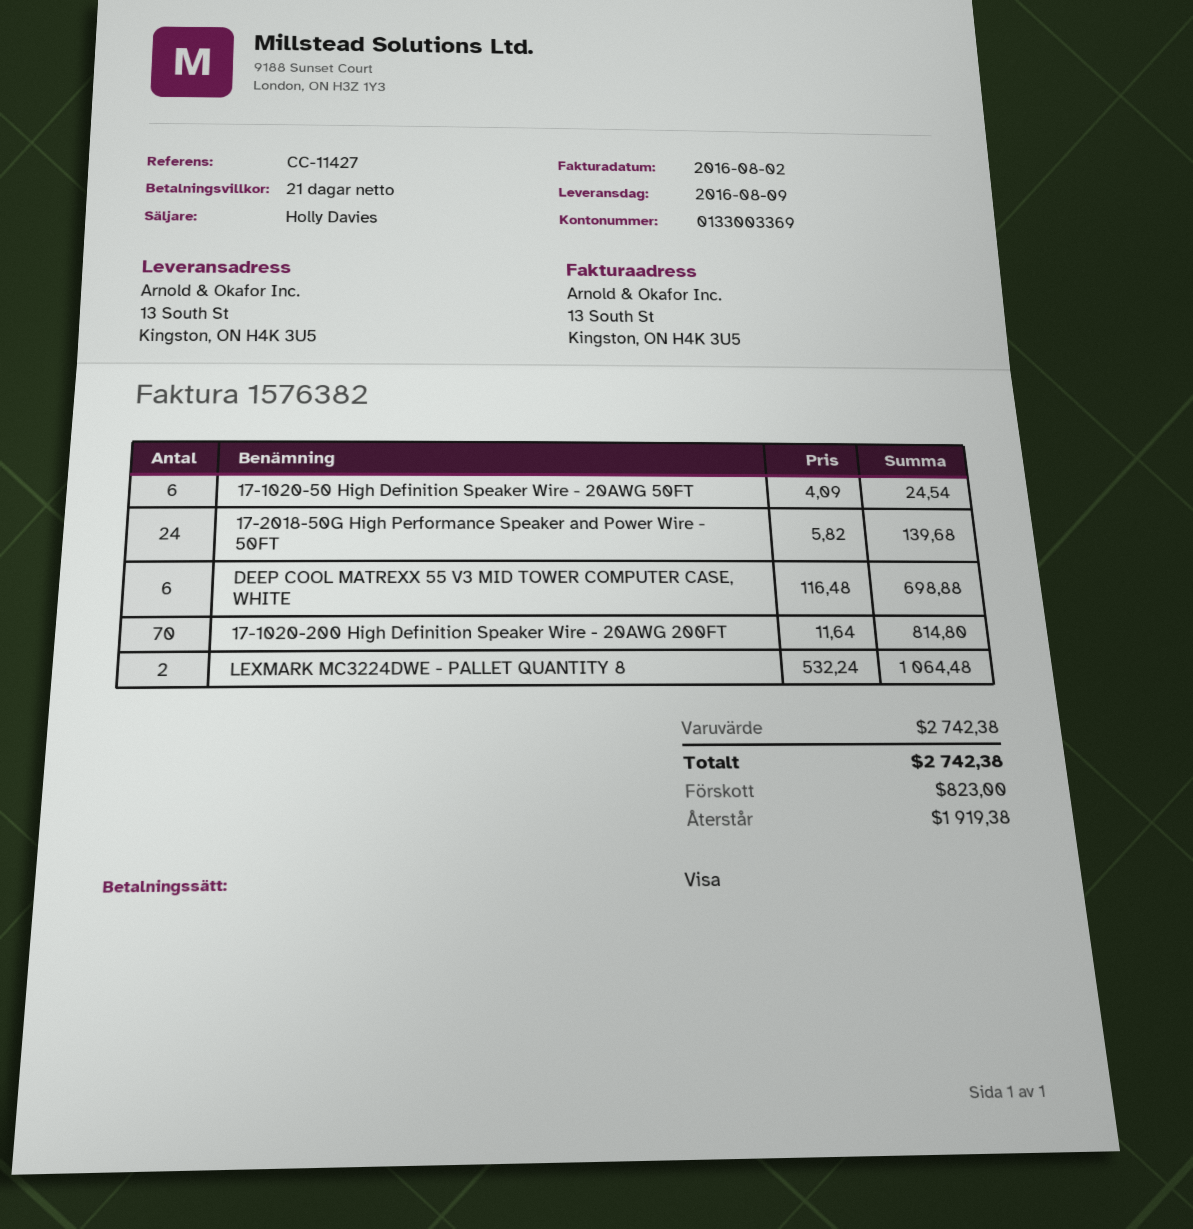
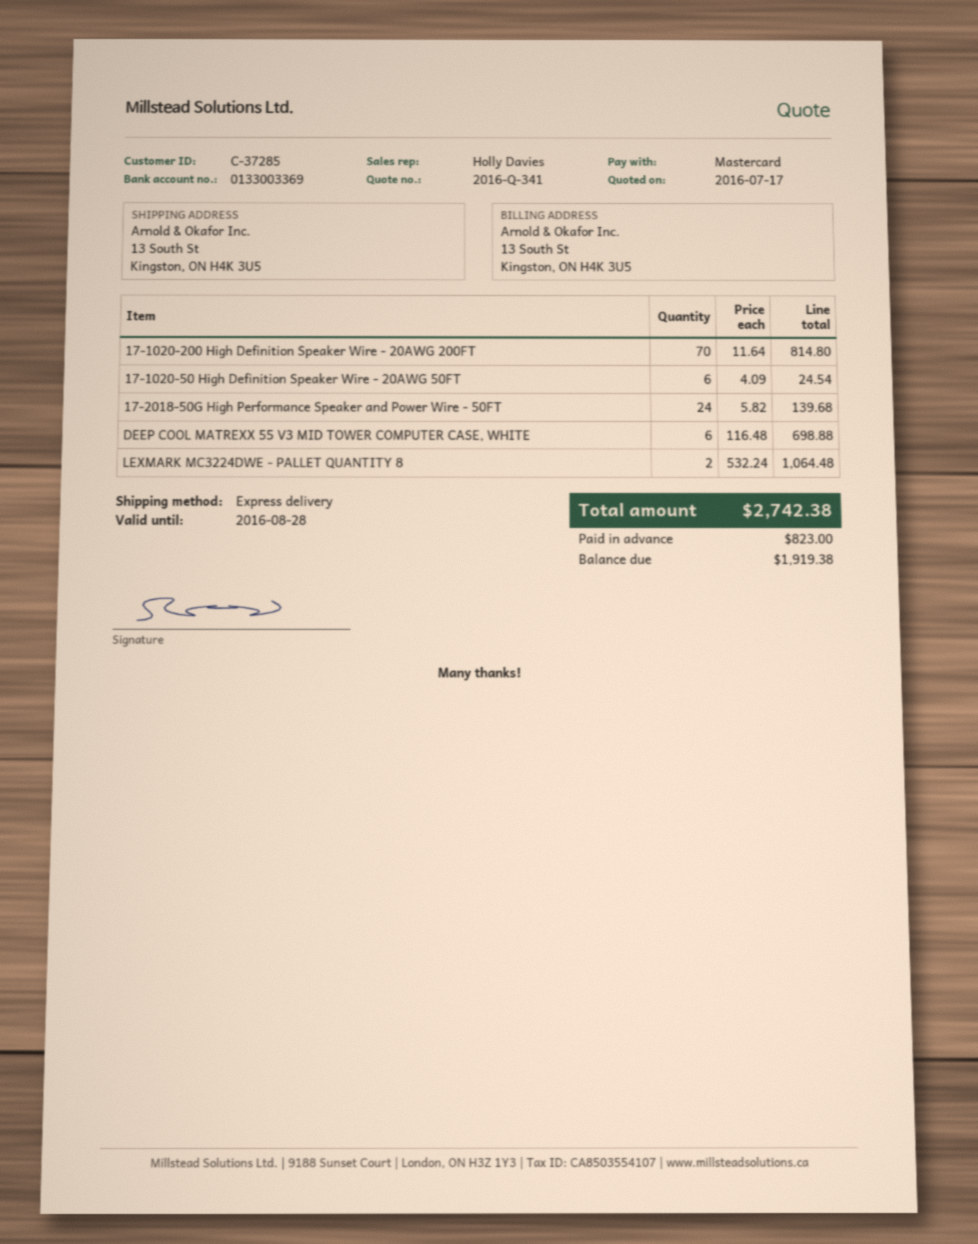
payment method: Visa -> Mastercard

